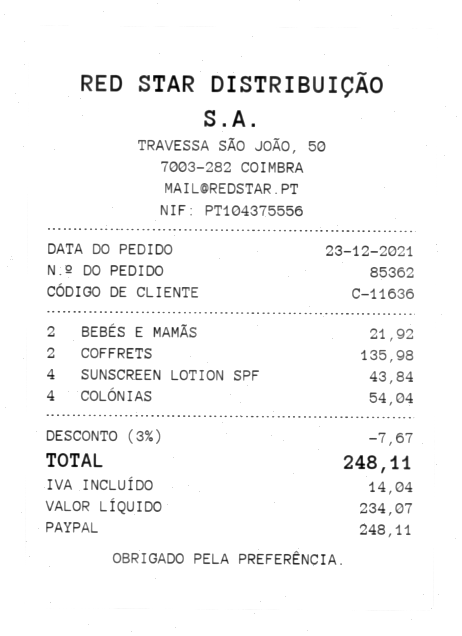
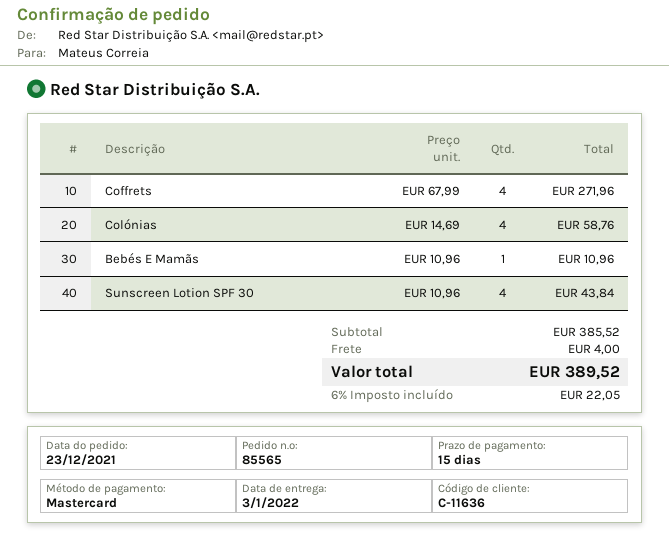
order number: 85362 -> 85565
payment method: PayPal -> Mastercard
BEBÉS E MAMÃS: 2 for 21.92 -> 1 for 10.96
COFFRETS: 2 for 135.98 -> 4 for 271.96
COLÓNIAS: 4 for 54.04 -> 4 for 58.76
discount: 3% = 7.67 -> none
shipping: none -> 4.00
tax: 14.04 -> 22.05
total: 248.11 -> 389.52

